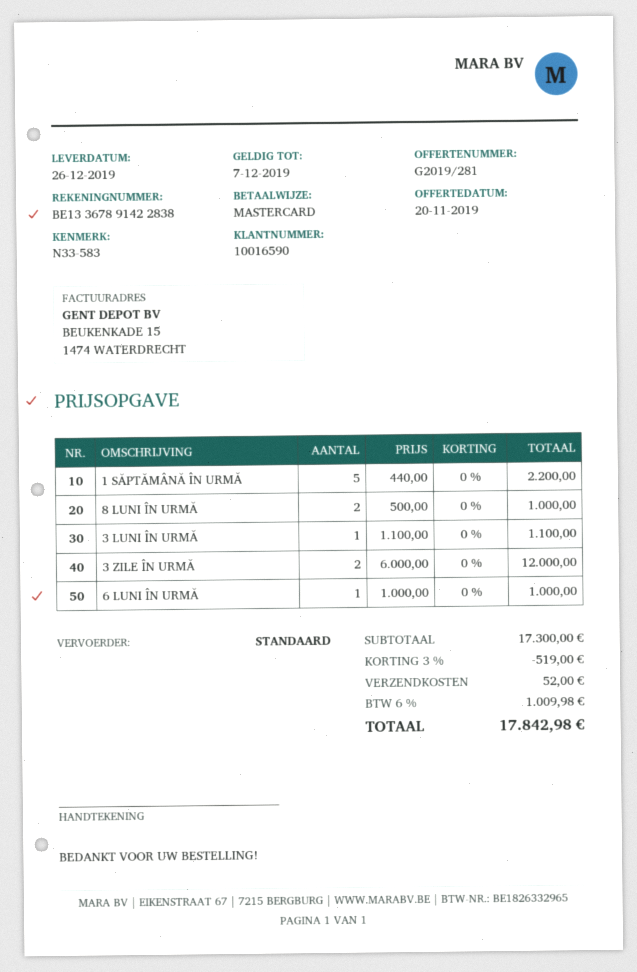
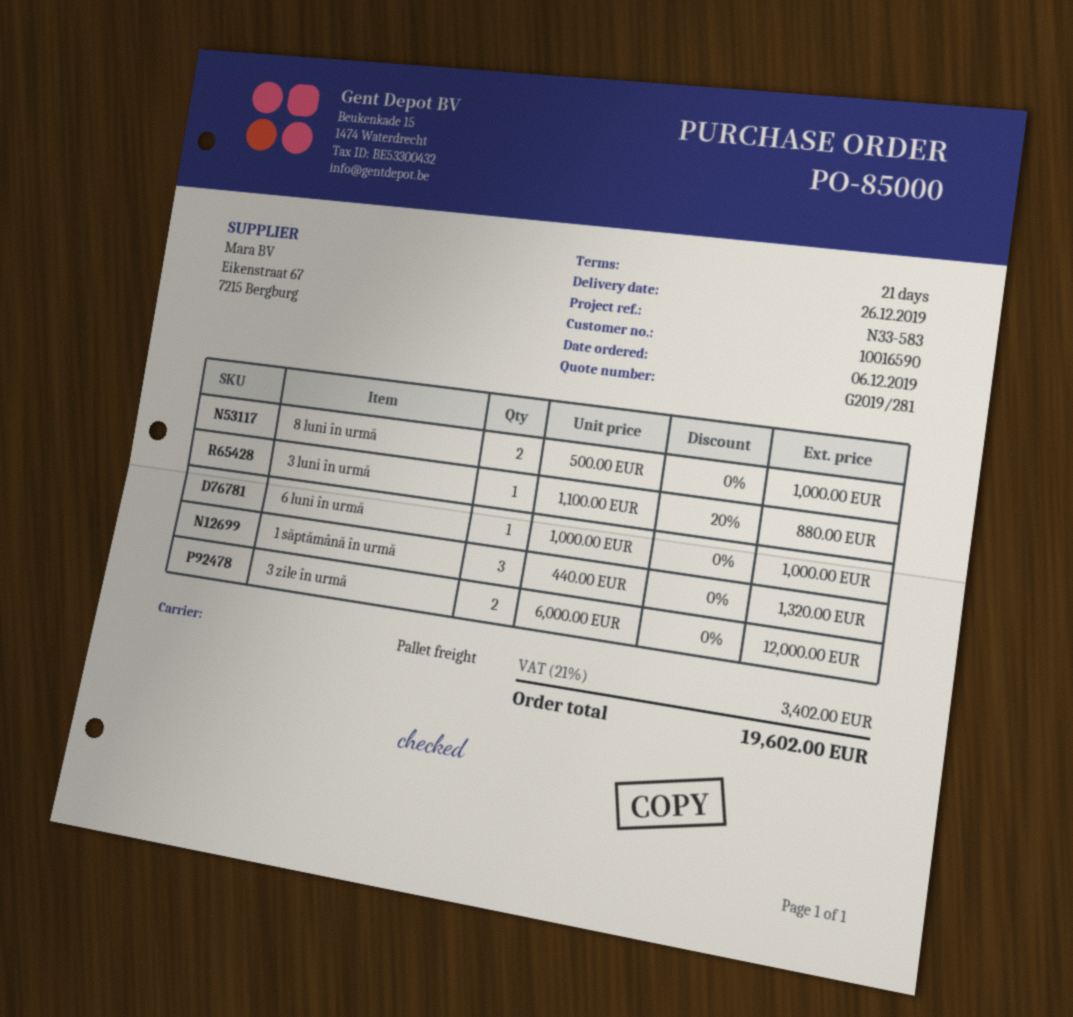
shipping method: standard -> pallet freight
1 SĂPTĂMÂNĂ ÎN URMĂ: 5 x 440.00 = 2200.00 -> 3 x 440.00 = 1320.00
3 LUNI ÎN URMĂ: 1 x 1100.00 = 1100.00 -> 1 x 1100.00 - 20% = 880.00
discount: 3% = 519.00 -> none
shipping: 52.00 -> none
tax: 6% = 1009.98 -> 21% = 3402.00
total: 17842.98 -> 19602.00

